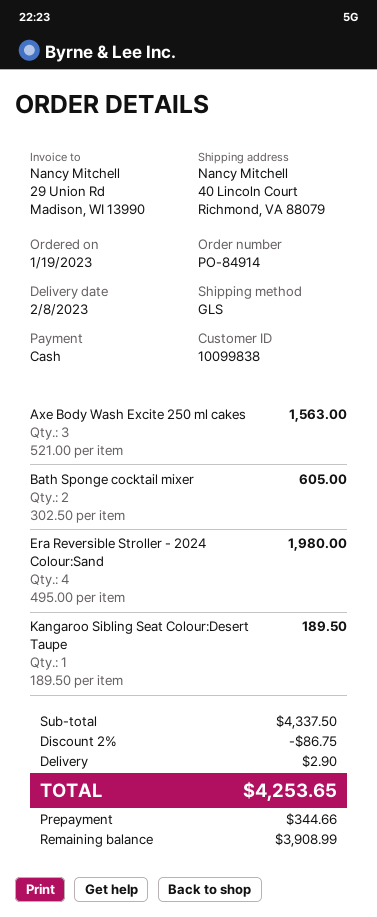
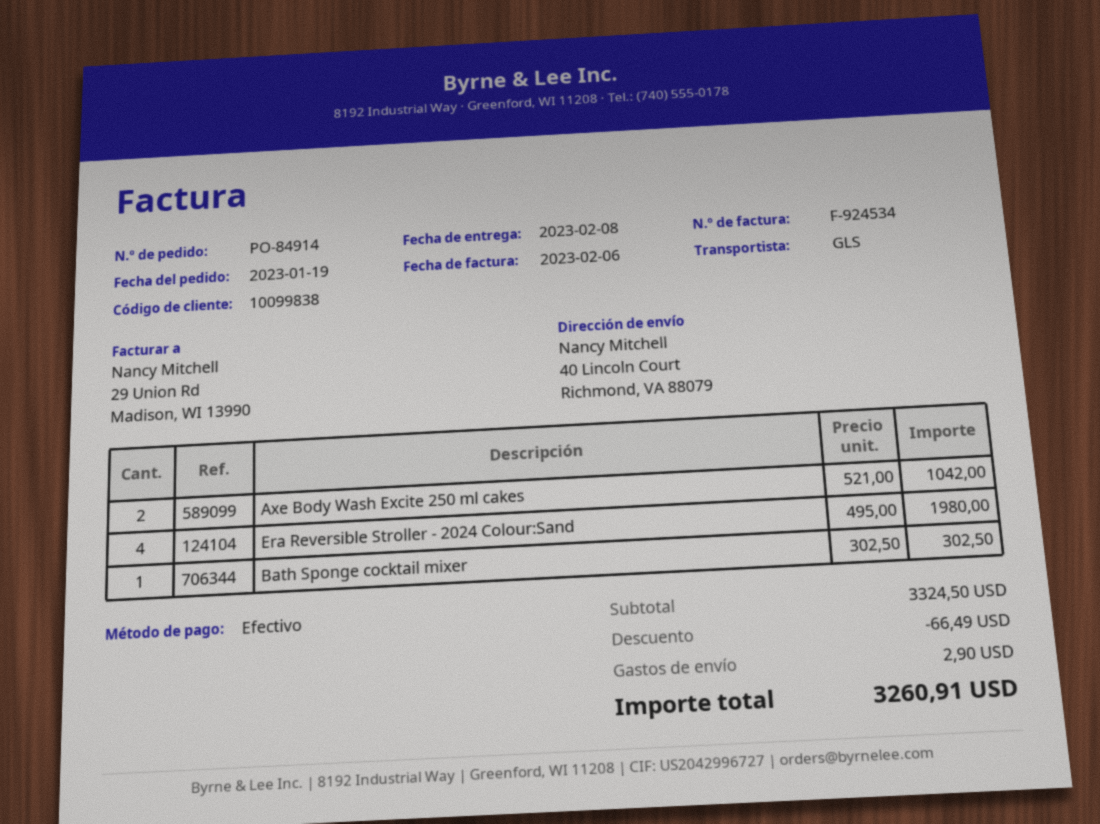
Axe Body Wash Excite 250 ml cakes: 3 x 521.00 = 1563.00 -> 2 x 521.00 = 1042.00
Bath Sponge cocktail mixer: 2 x 302.50 = 605.00 -> 1 x 302.50 = 302.50
Kangaroo Sibling Seat Colour:Desert Taupe: 1 x 189.50 = 189.50 -> none
subtotal: 4337.50 -> 3324.50
discount: 86.75 -> 66.49
total: 4253.65 -> 3260.91

